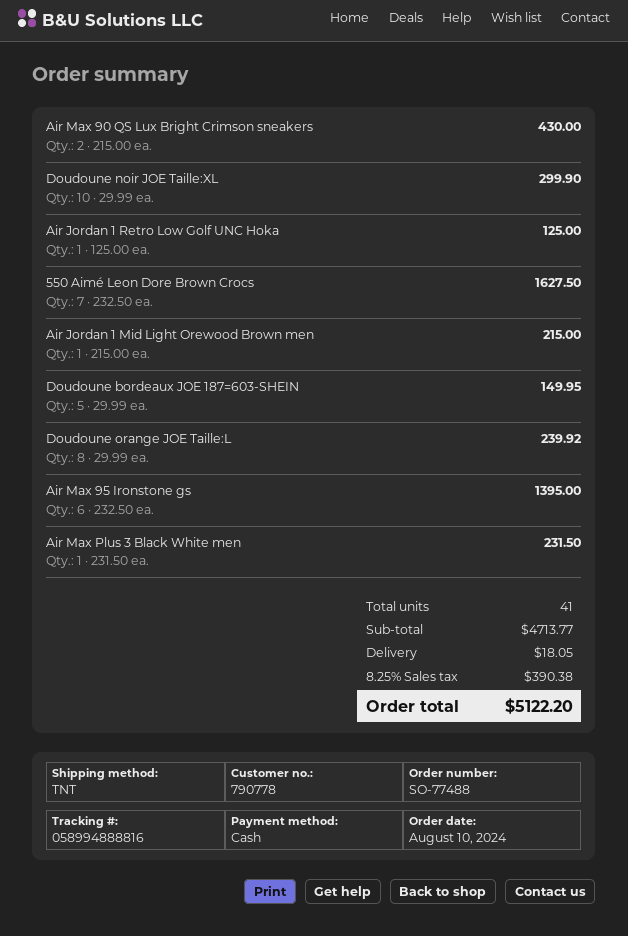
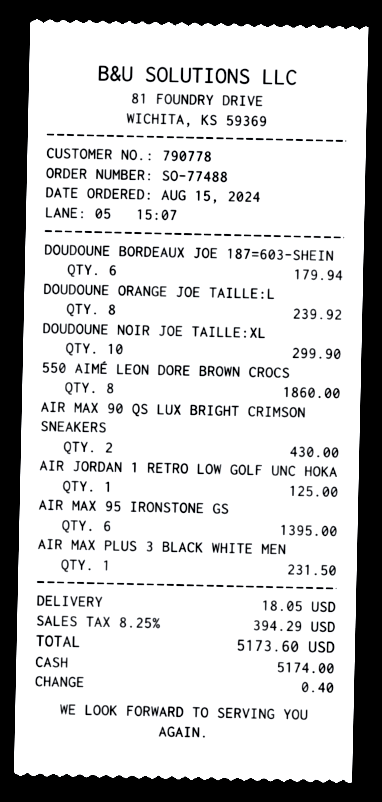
order date: 2024-08-10 -> 2024-08-15
550 Aimé Leon Dore Brown Crocs: 7 for 1627.50 -> 8 for 1860.00
Air Jordan 1 Mid Light Orewood Brown men: 1 for 215.00 -> none
Doudoune bordeaux JOE 187=603-SHEIN: 5 for 149.95 -> 6 for 179.94
tax: 8.25% = 390.38 -> 8.25% = 394.29
total: 5122.20 -> 5173.60

